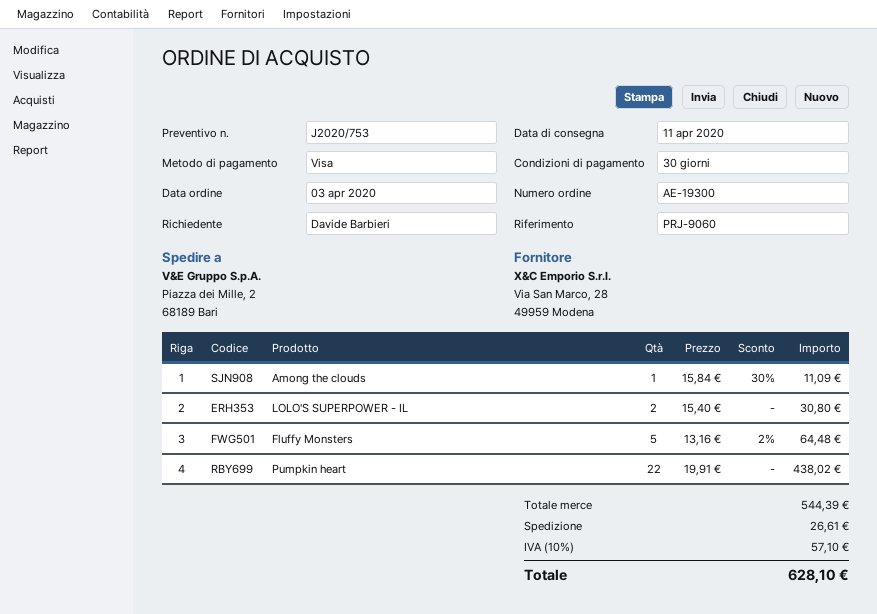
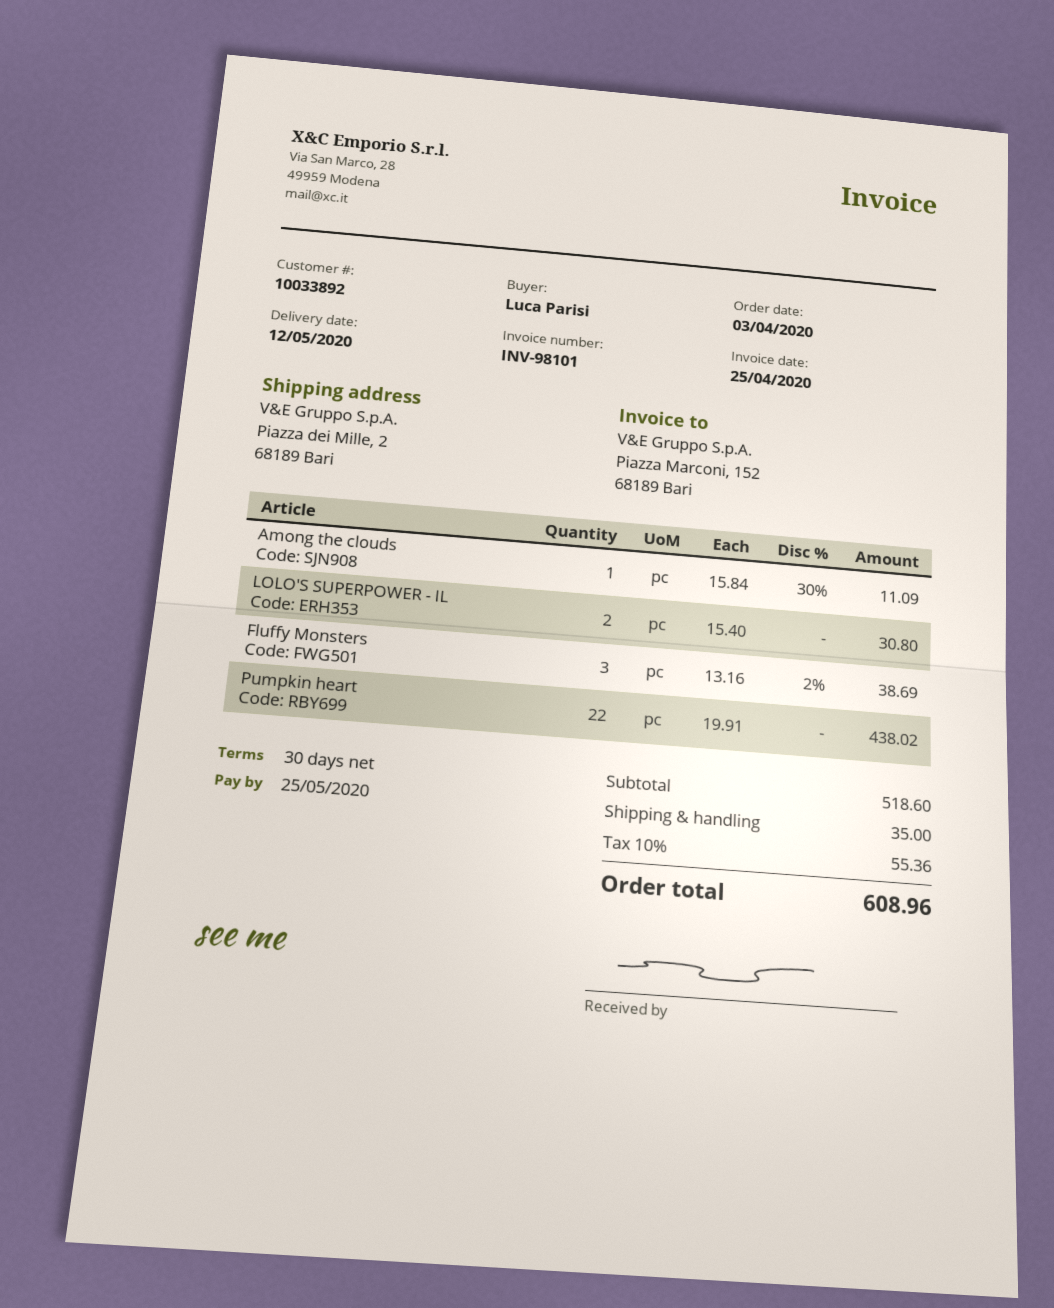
delivery date: 2020-04-11 -> 2020-05-12
ordered by: Davide Barbieri -> Luca Parisi
Fluffy Monsters: 5 x 13.16 - 2% = 64.48 -> 3 x 13.16 - 2% = 38.69
subtotal: 544.39 -> 518.60
shipping: 26.61 -> 35.00
tax: 10% = 57.10 -> 10% = 55.36
total: 628.10 -> 608.96

